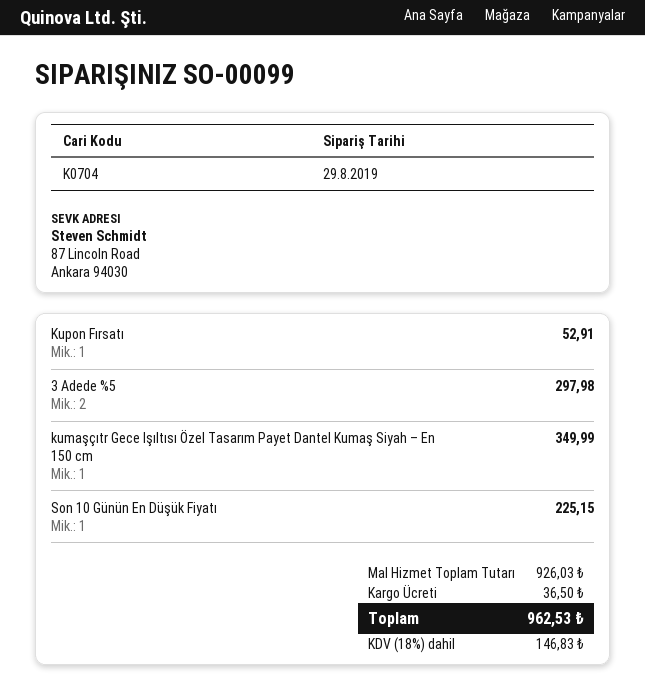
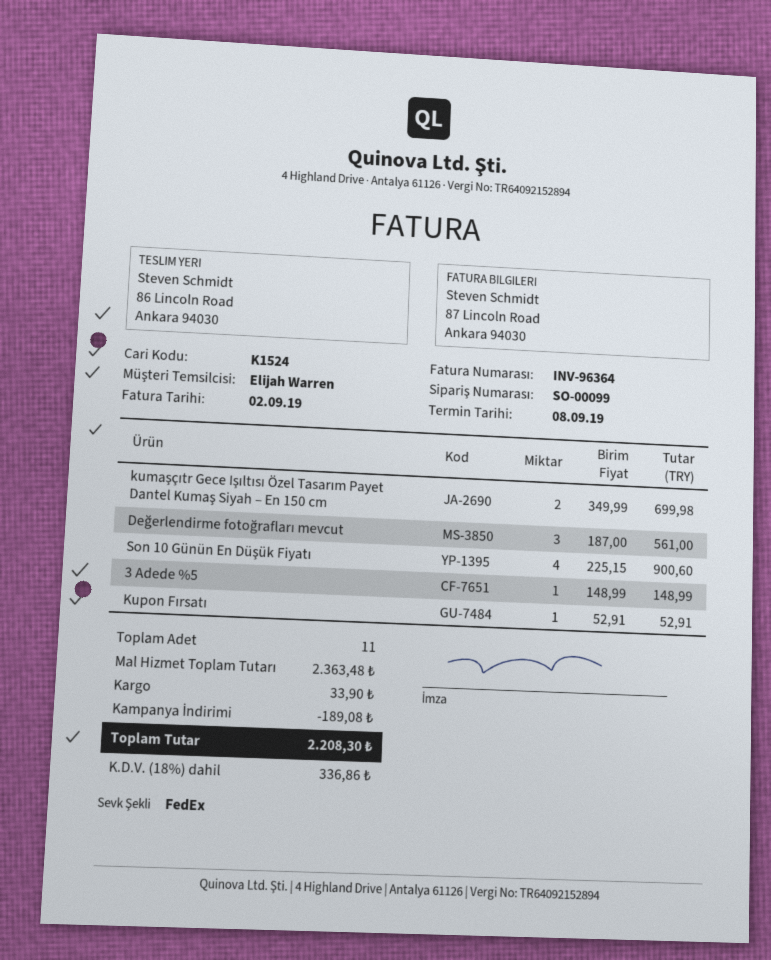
customer number: K0704 -> K1524
ship to: 87 Lincoln Road, Ankara 94030 -> 86 Lincoln Road, Ankara 94030
3 Adede %5: 2 for 297.98 -> 1 for 148.99
kumaşçıtr Gece Işıltısı Özel Tasarım Payet Dantel Kumaş Siyah – En 150 cm: 1 for 349.99 -> 2 for 699.98
Son 10 Günün En Düşük Fiyatı: 1 for 225.15 -> 4 for 900.60
Değerlendirme fotoğrafları mevcut: none -> 3 for 561.00
subtotal: 926.03 -> 2363.48
discount: none -> 189.08
shipping: 36.50 -> 33.90
tax: 18% = 146.83 -> 18% = 336.86
total: 962.53 -> 2208.30

